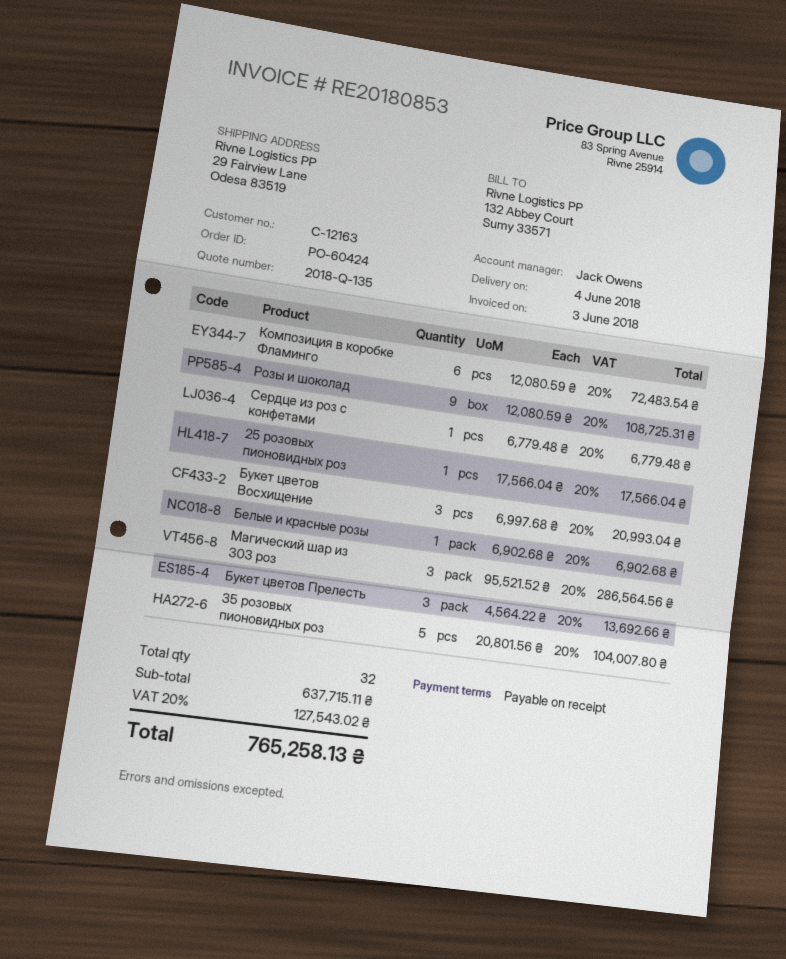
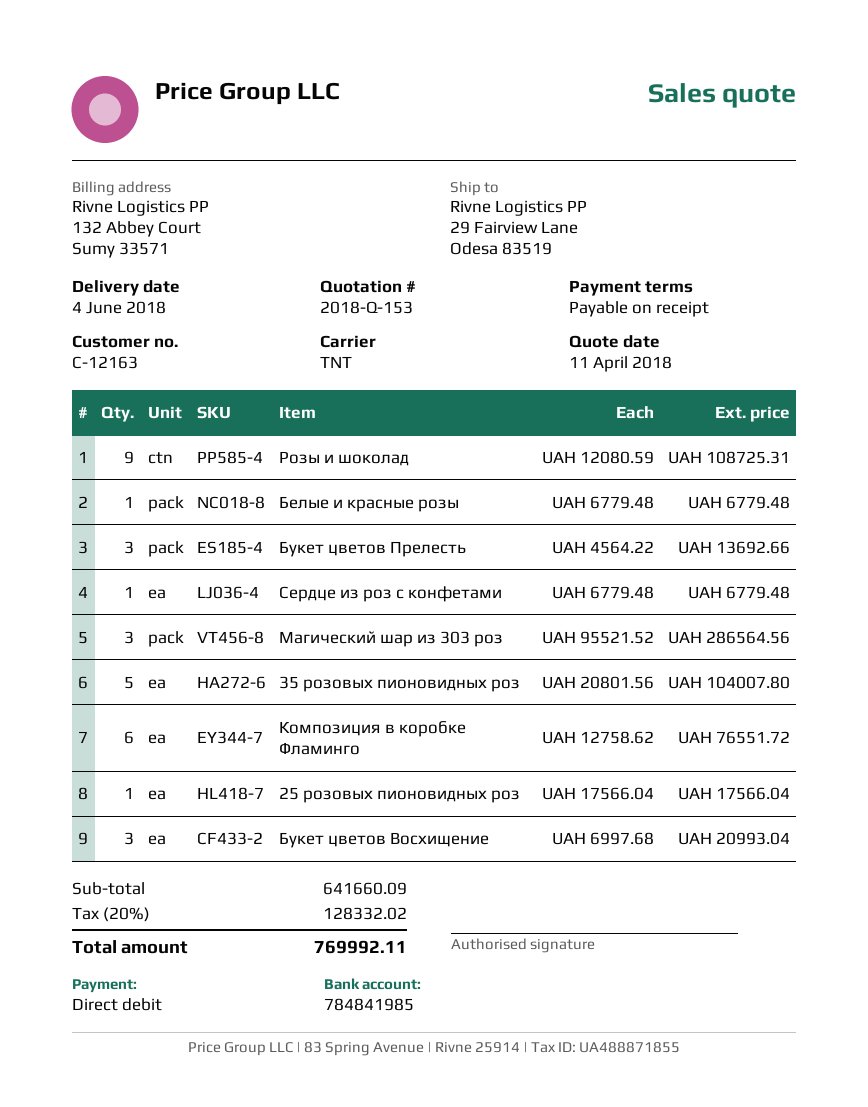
quote number: 2018-Q-135 -> 2018-Q-153
Композиция в коробке Фламинго: 6 x 12080.59 = 72483.54 -> 6 x 12758.62 = 76551.72
Белые и красные розы: 1 x 6902.68 = 6902.68 -> 1 x 6779.48 = 6779.48
subtotal: 637715.11 -> 641660.09
tax: 20% = 127543.02 -> 20% = 128332.02
total: 765258.13 -> 769992.11

